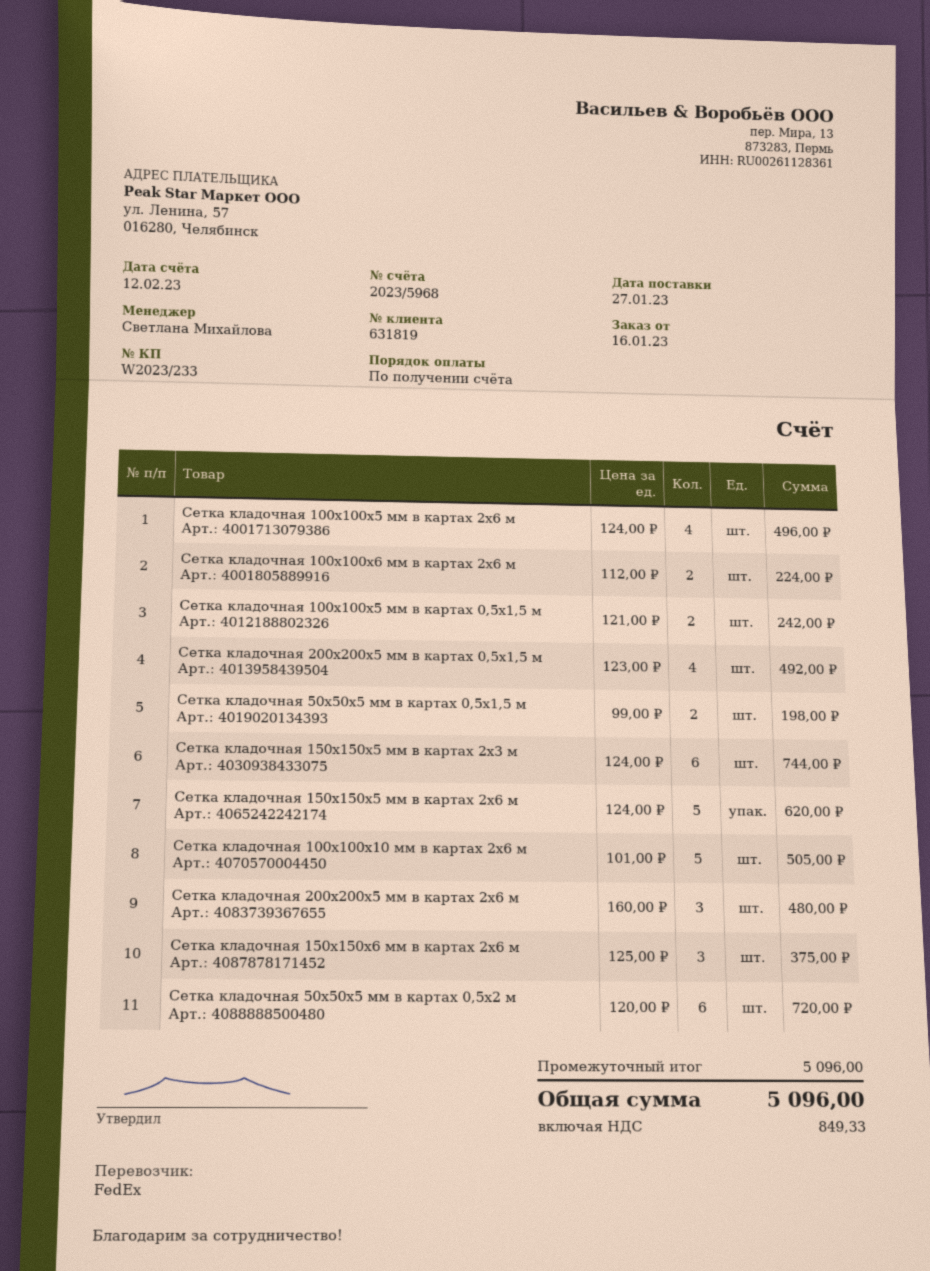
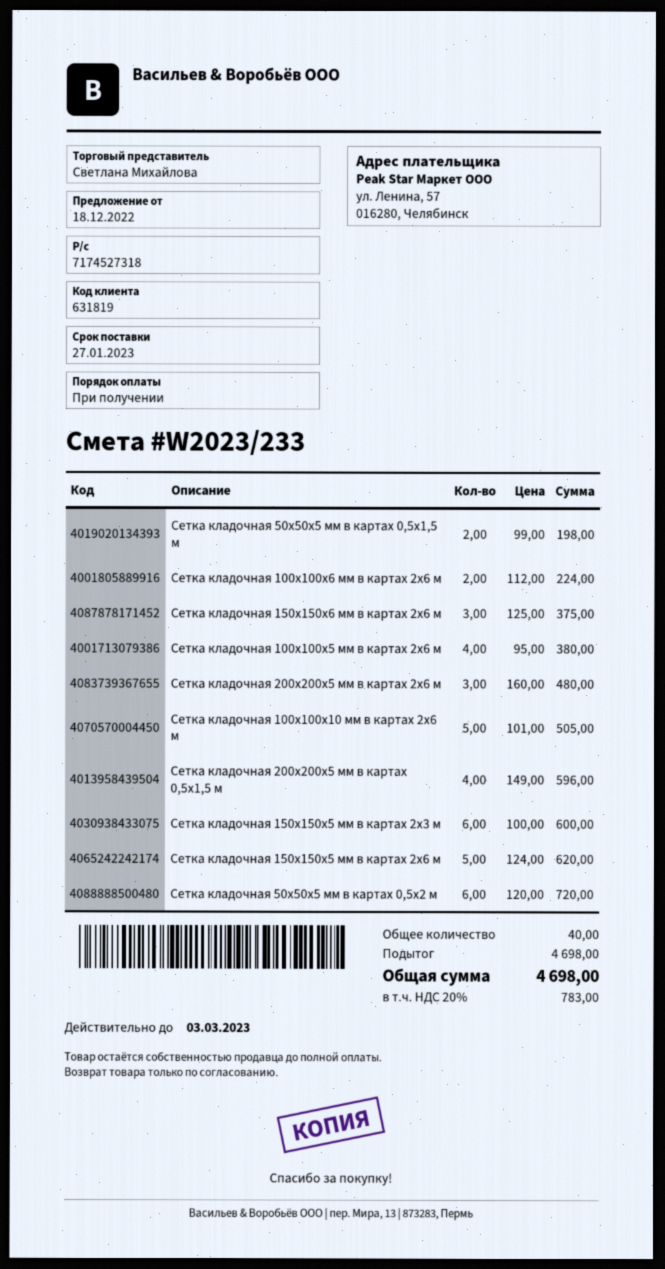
Сетка кладочная 100х100х5 мм в картах 2х6 м: 4 x 124.00 = 496.00 -> 4 x 95.00 = 380.00
Сетка кладочная 100х100х5 мм в картах 0,5х1,5 м: 2 x 121.00 = 242.00 -> none
Сетка кладочная 200х200х5 мм в картах 0,5х1,5 м: 4 x 123.00 = 492.00 -> 4 x 149.00 = 596.00
Сетка кладочная 150х150х5 мм в картах 2х3 м: 6 x 124.00 = 744.00 -> 6 x 100.00 = 600.00
subtotal: 5096.00 -> 4698.00
tax: 849.33 -> 783.00
total: 5096.00 -> 4698.00

